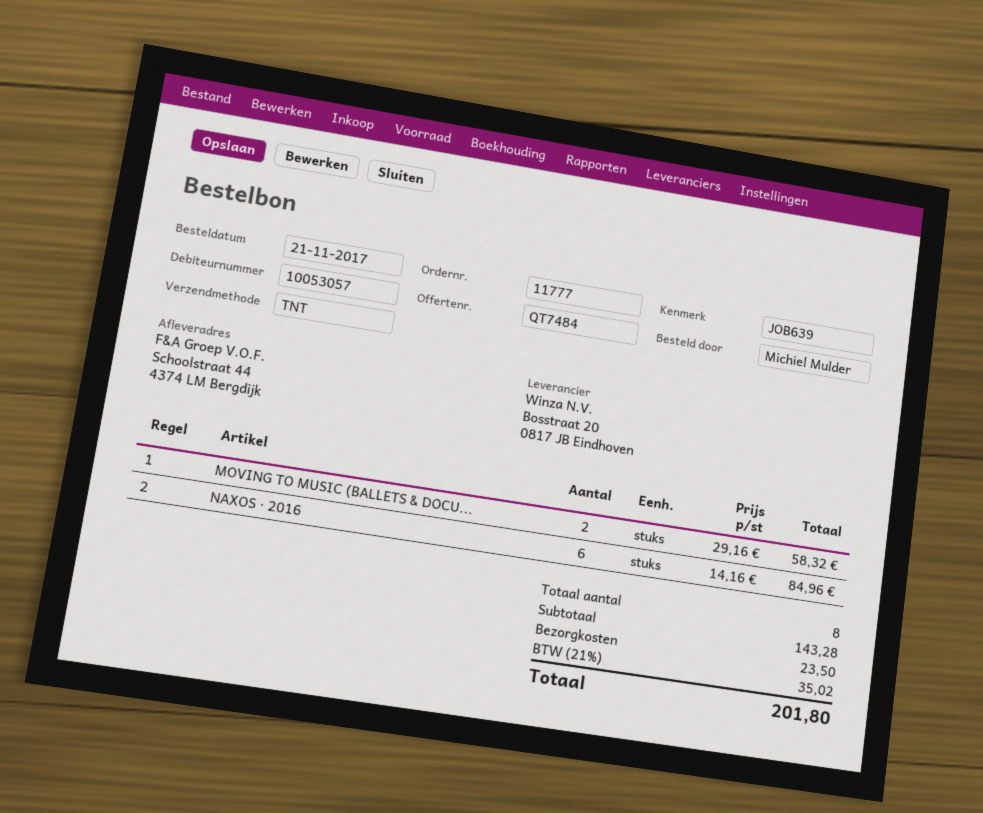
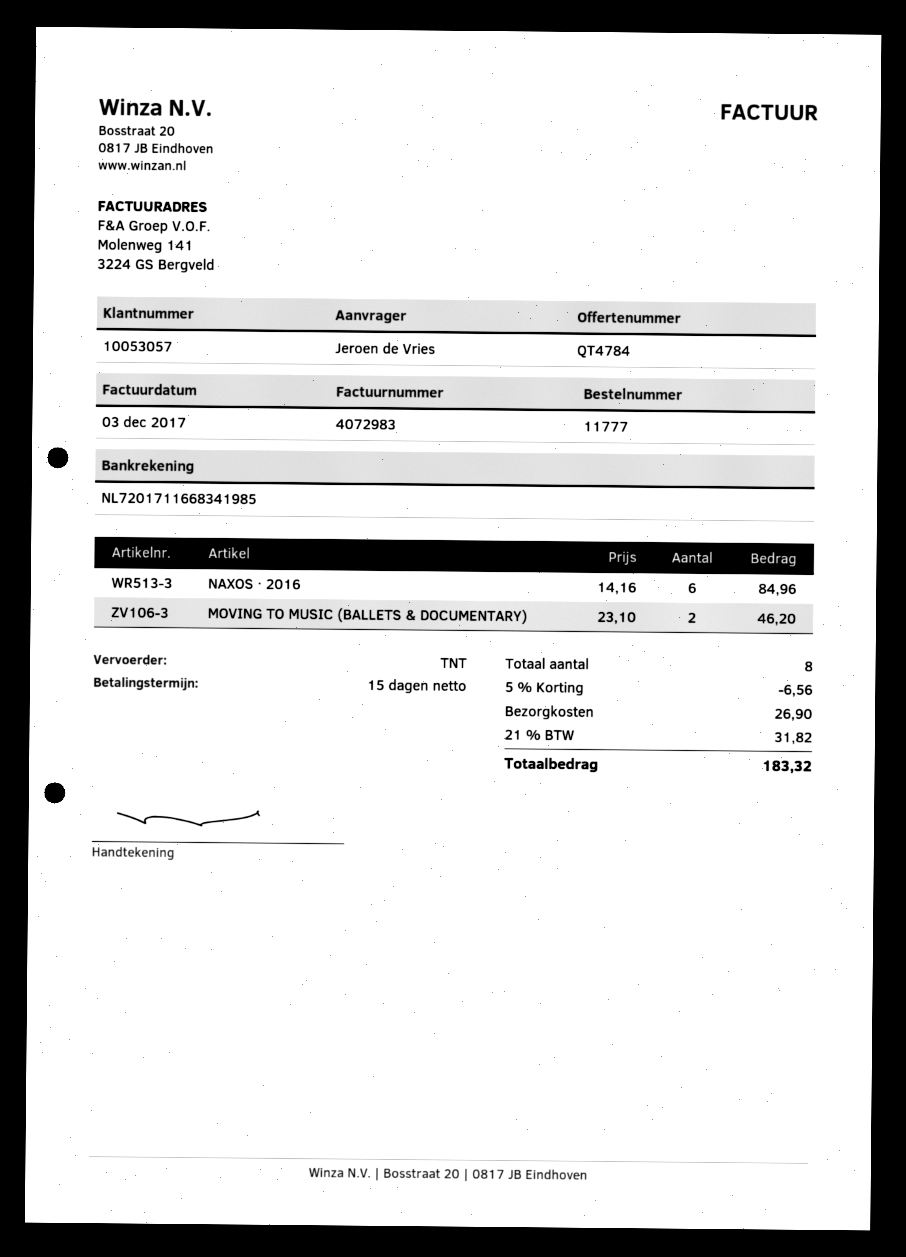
quote number: QT7484 -> QT4784
ordered by: Michiel Mulder -> Jeroen de Vries
MOVING TO MUSIC (BALLETS & DOCU...: 2 x 29.16 = 58.32 -> 2 x 23.10 = 46.20
discount: none -> 5% = 6.56
shipping: 23.50 -> 26.90
tax: 21% = 35.02 -> 21% = 31.82
total: 201.80 -> 183.32

